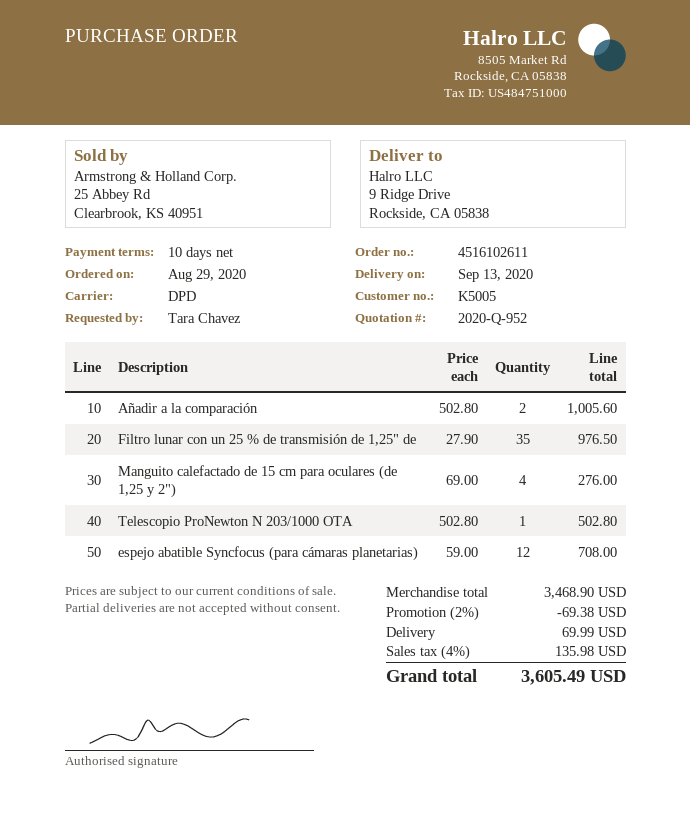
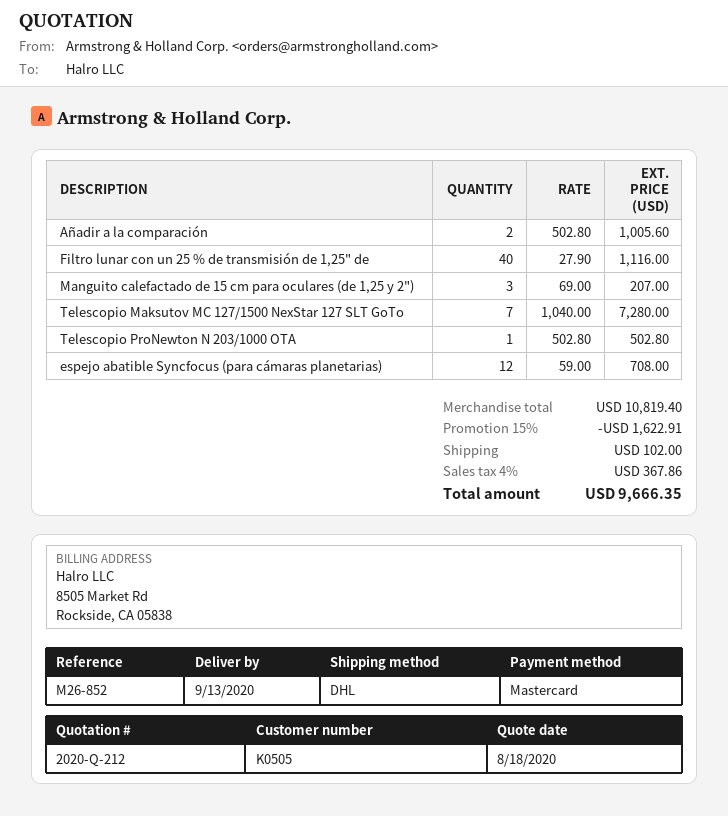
quote number: 2020-Q-952 -> 2020-Q-212
customer number: K5005 -> K0505
shipping method: DPD -> DHL
Filtro lunar con un 25 % de transmisión de 1,25" de: 35 x 27.90 = 976.50 -> 40 x 27.90 = 1116.00
Manguito calefactado de 15 cm para oculares (de 1,25 y 2"): 4 x 69.00 = 276.00 -> 3 x 69.00 = 207.00
Telescopio Maksutov MC 127/1500 NexStar 127 SLT GoTo: none -> 7 x 1040.00 = 7280.00
subtotal: 3468.90 -> 10819.40
discount: 2% = 69.38 -> 15% = 1622.91
shipping: 69.99 -> 102.00
tax: 4% = 135.98 -> 4% = 367.86
total: 3605.49 -> 9666.35

